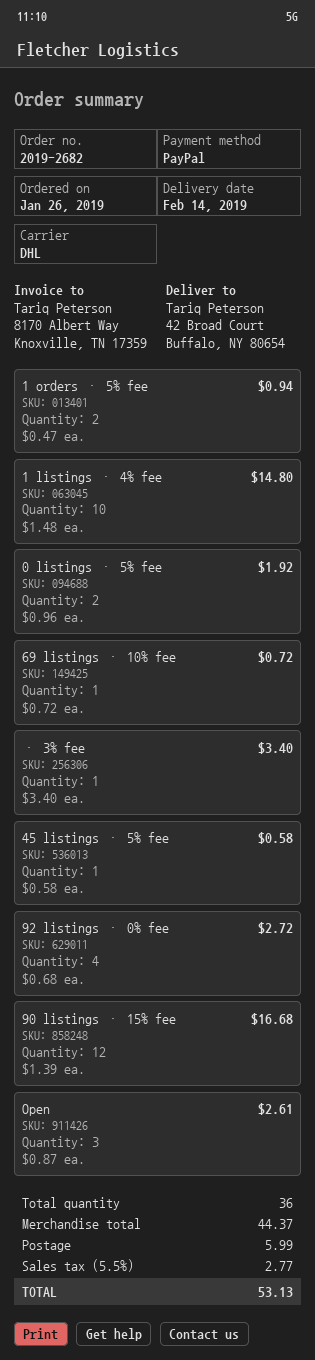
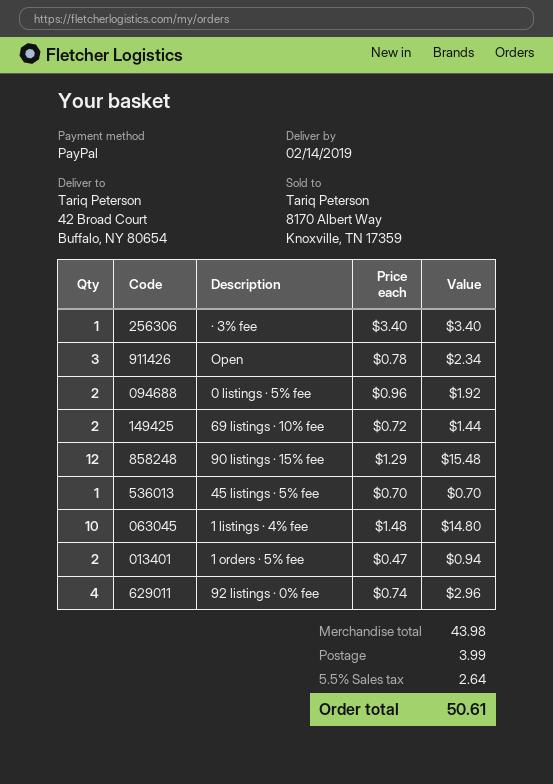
69 listings · 10% fee: 1 x 0.72 = 0.72 -> 2 x 0.72 = 1.44
45 listings · 5% fee: 1 x 0.58 = 0.58 -> 1 x 0.70 = 0.70
92 listings · 0% fee: 4 x 0.68 = 2.72 -> 4 x 0.74 = 2.96
90 listings · 15% fee: 12 x 1.39 = 16.68 -> 12 x 1.29 = 15.48
Open: 3 x 0.87 = 2.61 -> 3 x 0.78 = 2.34
subtotal: 44.37 -> 43.98
shipping: 5.99 -> 3.99
tax: 5.5% = 2.77 -> 5.5% = 2.64
total: 53.13 -> 50.61

